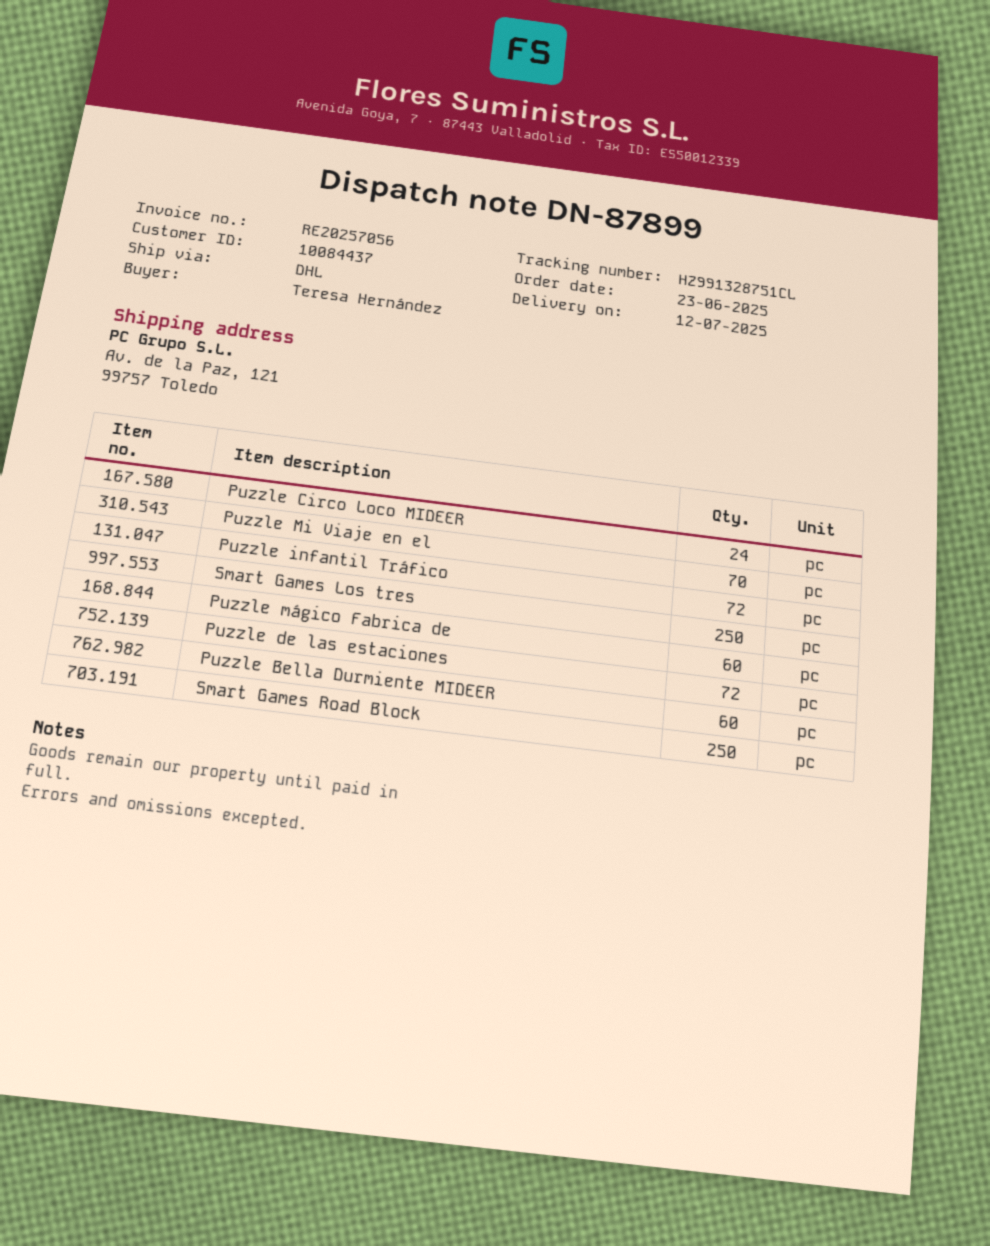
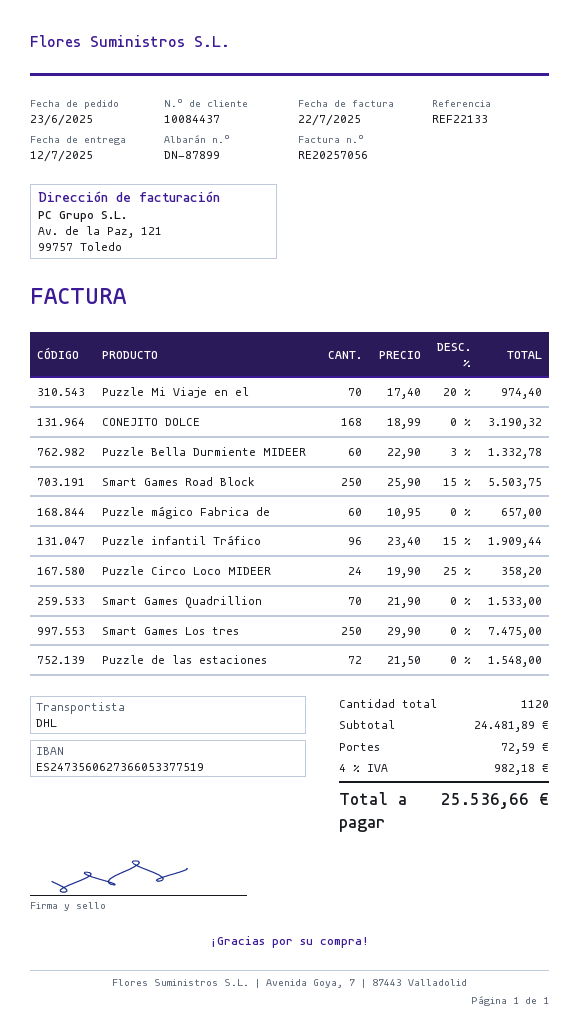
Puzzle infantil Tráfico: 72 -> 96
CONEJITO DOLCE: none -> 168
Smart Games Quadrillion: none -> 70

